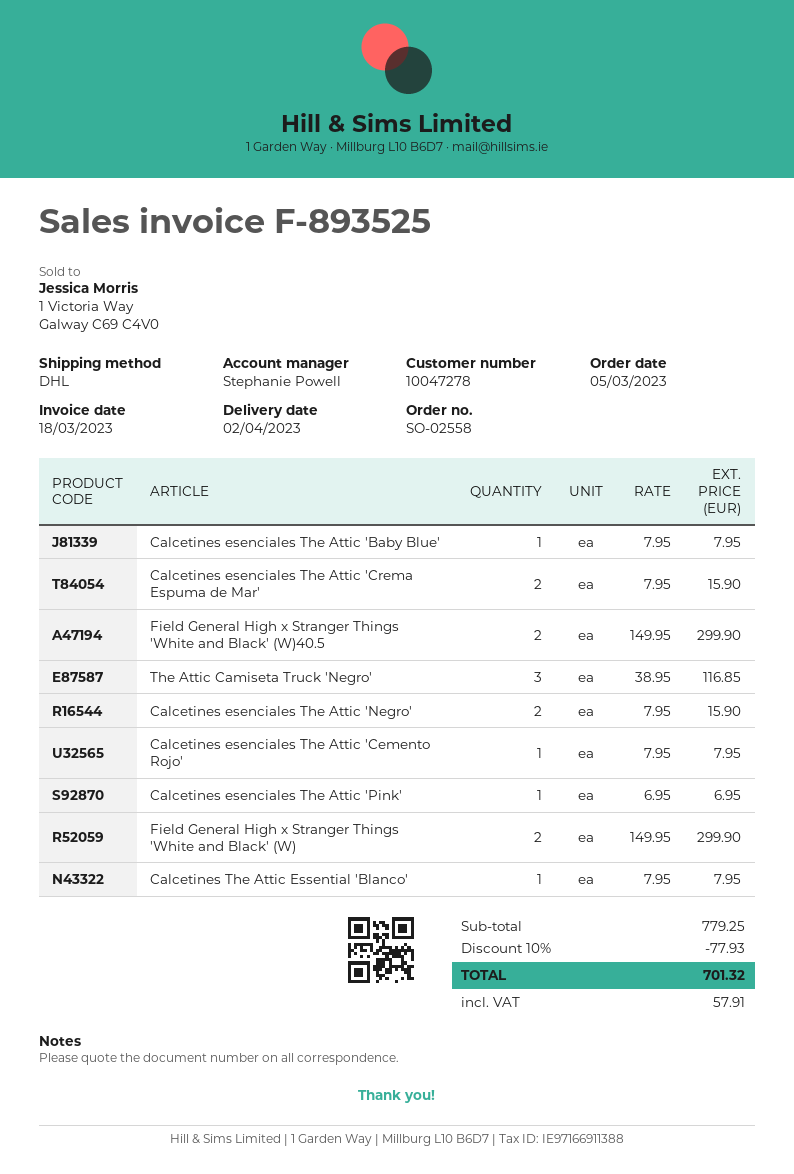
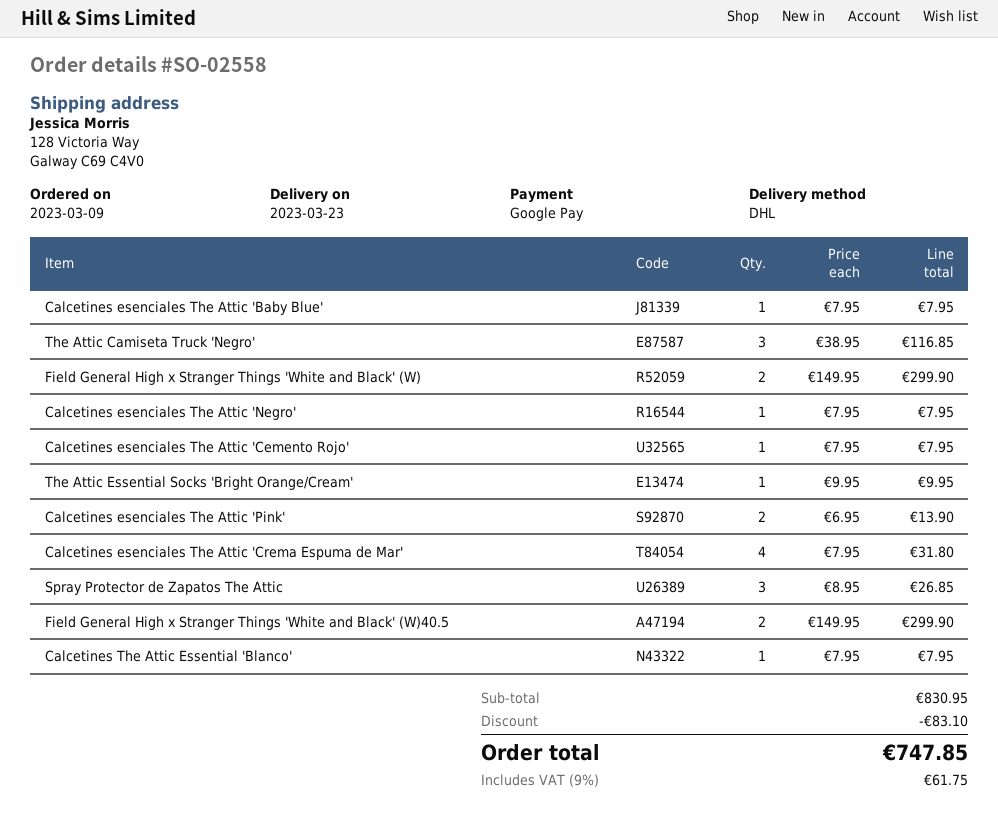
order date: 2023-03-05 -> 2023-03-09
delivery date: 2023-04-02 -> 2023-03-23
Calcetines esenciales The Attic 'Crema Espuma de Mar': 2 x 7.95 = 15.90 -> 4 x 7.95 = 31.80
Calcetines esenciales The Attic 'Negro': 2 x 7.95 = 15.90 -> 1 x 7.95 = 7.95
Calcetines esenciales The Attic 'Pink': 1 x 6.95 = 6.95 -> 2 x 6.95 = 13.90
The Attic Essential Socks 'Bright Orange/Cream': none -> 1 x 9.95 = 9.95
Spray Protector de Zapatos The Attic: none -> 3 x 8.95 = 26.85
subtotal: 779.25 -> 830.95
discount: 77.93 -> 83.10
tax: 57.91 -> 61.75
total: 701.32 -> 747.85

